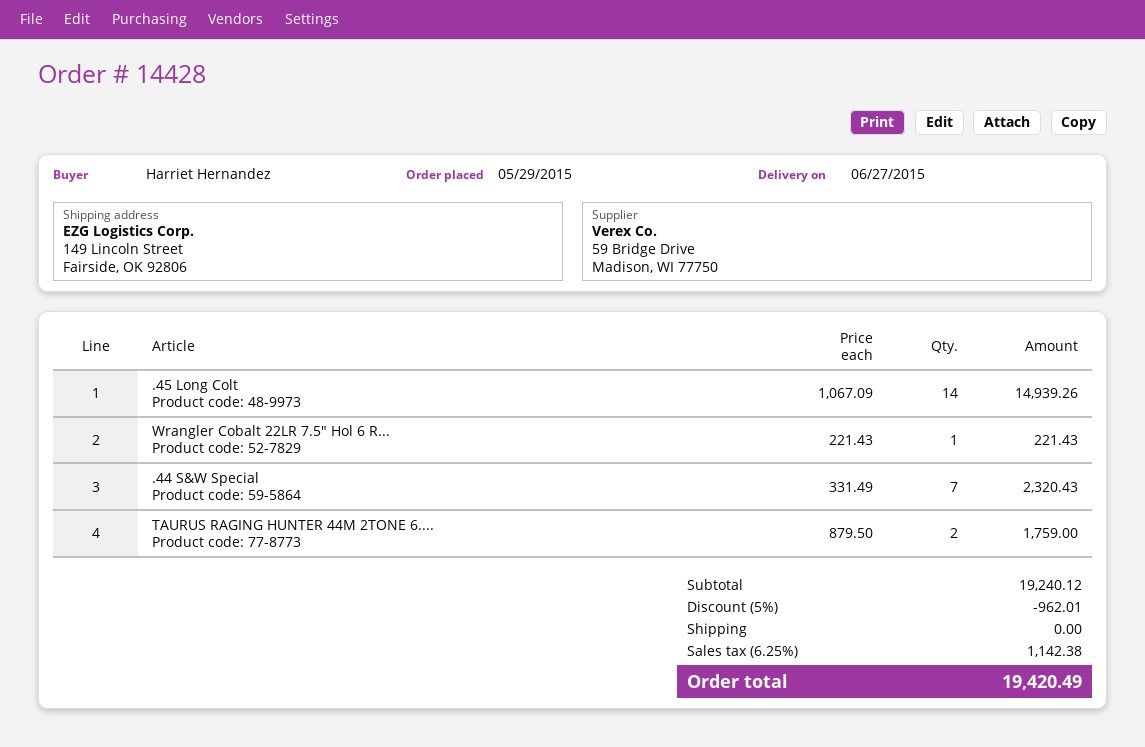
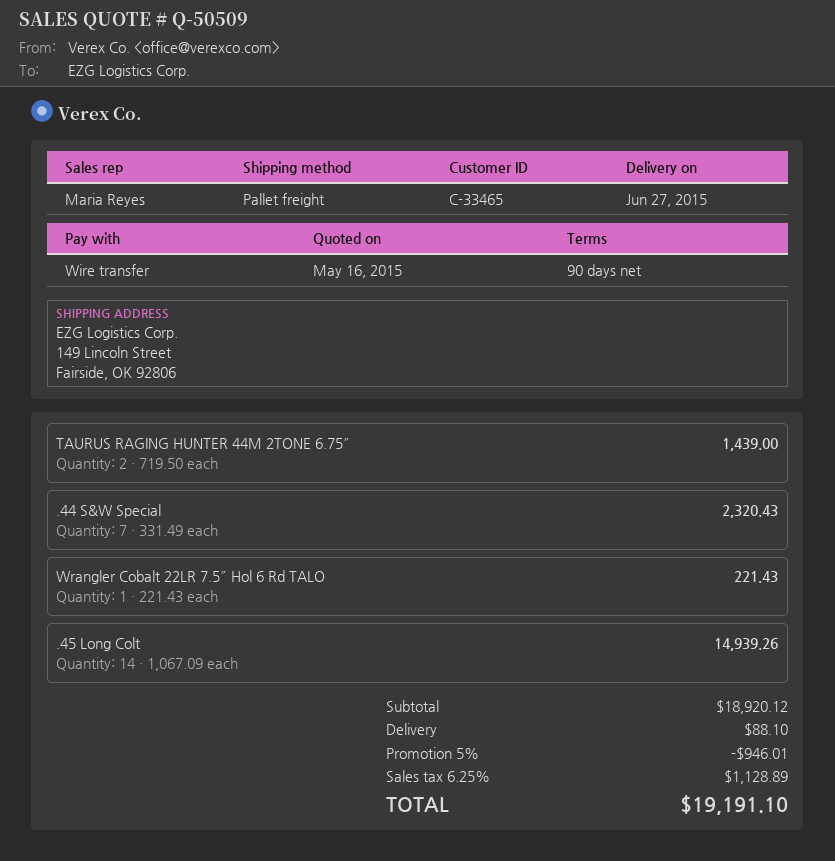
TAURUS RAGING HUNTER 44M 2TONE 6....: 2 x 879.50 = 1759.00 -> 2 x 719.50 = 1439.00
subtotal: 19240.12 -> 18920.12
discount: 5% = 962.01 -> 5% = 946.01
shipping: 0.00 -> 88.10
tax: 6.25% = 1142.38 -> 6.25% = 1128.89
total: 19420.49 -> 19191.10

